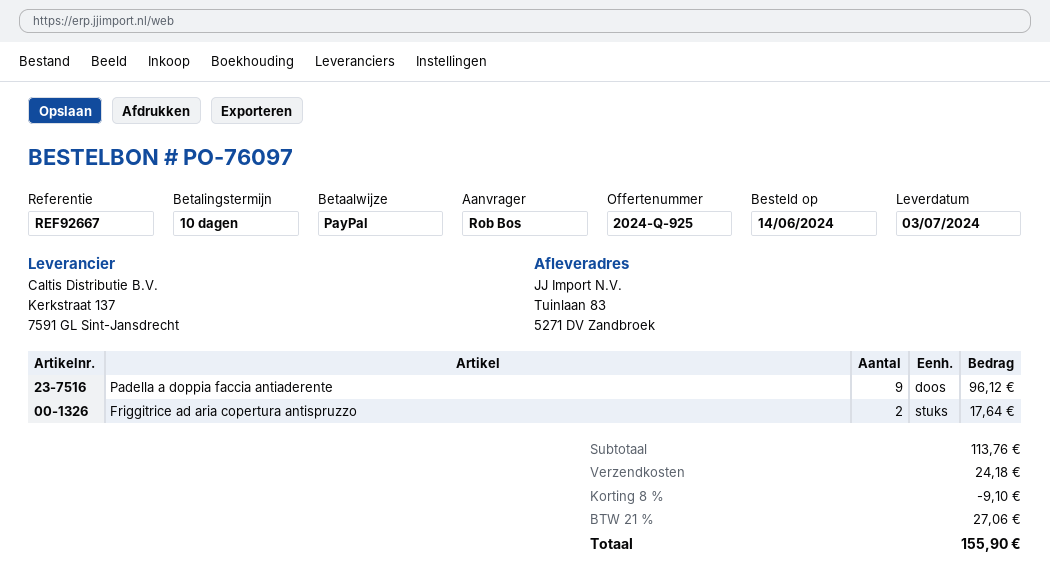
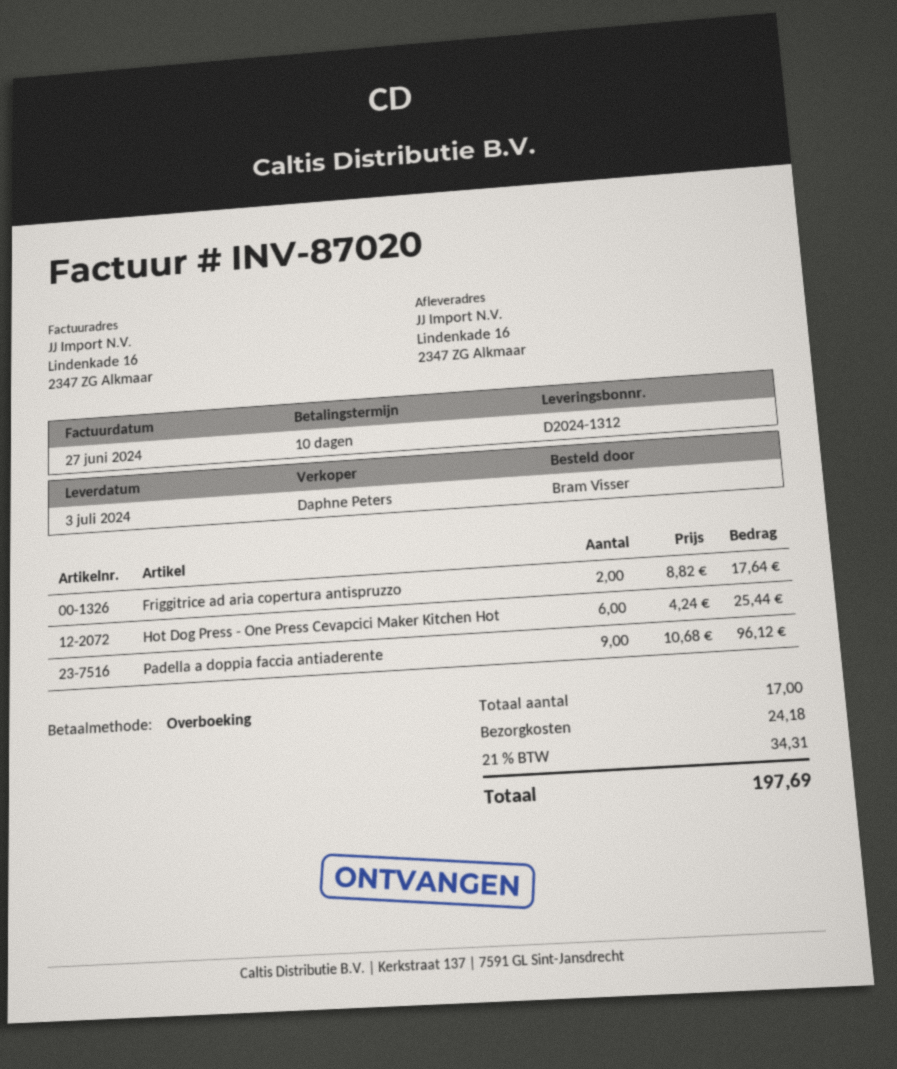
ordered by: Rob Bos -> Bram Visser
payment method: PayPal -> bank transfer
ship to: Tuinlaan 83, 5271 DV Zandbroek -> Lindenkade 16, 2347 ZG Alkmaar
Hot Dog Press - One Press Cevapcici Maker Kitchen Hot: none -> 6 for 25.44
discount: 8% = 9.10 -> none
tax: 21% = 27.06 -> 21% = 34.31
total: 155.90 -> 197.69

